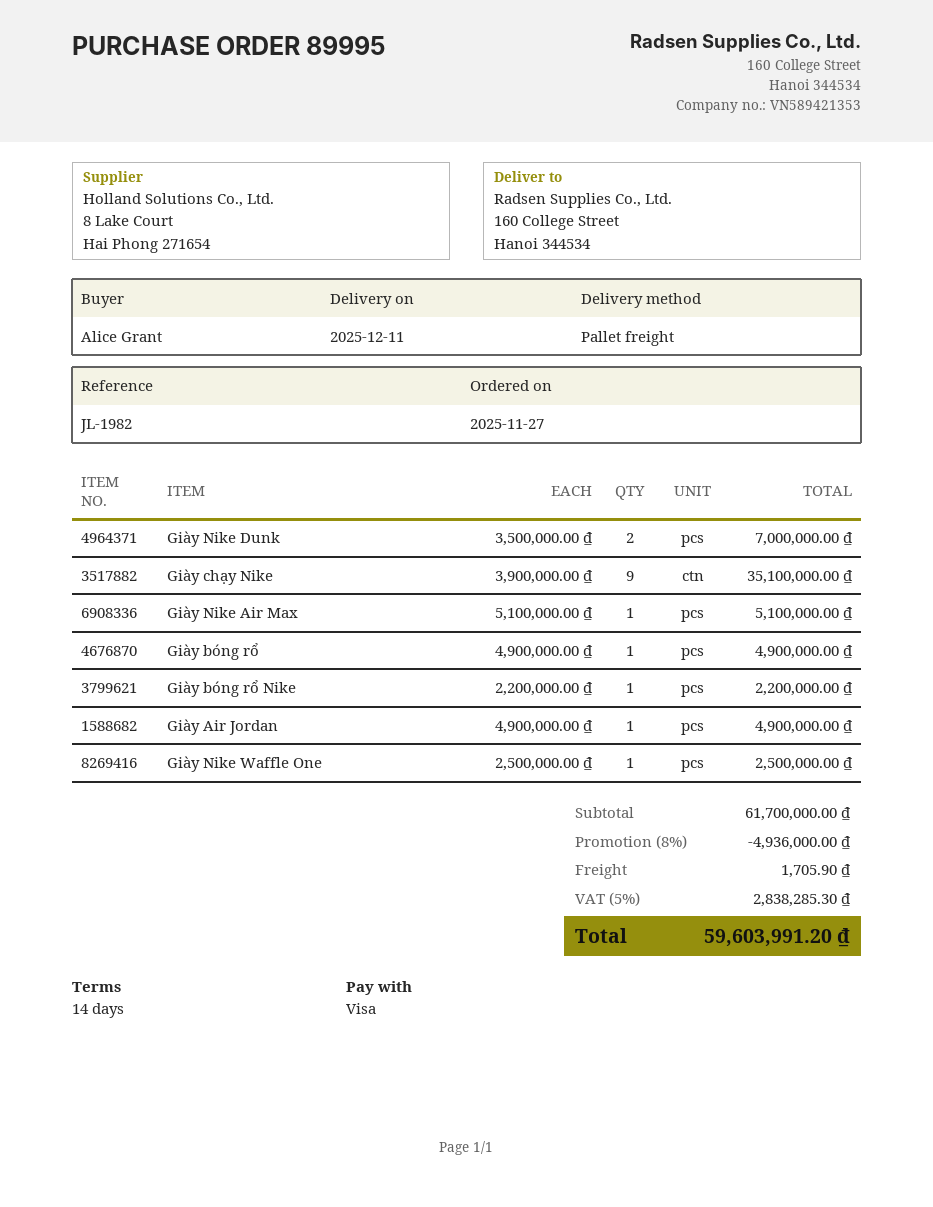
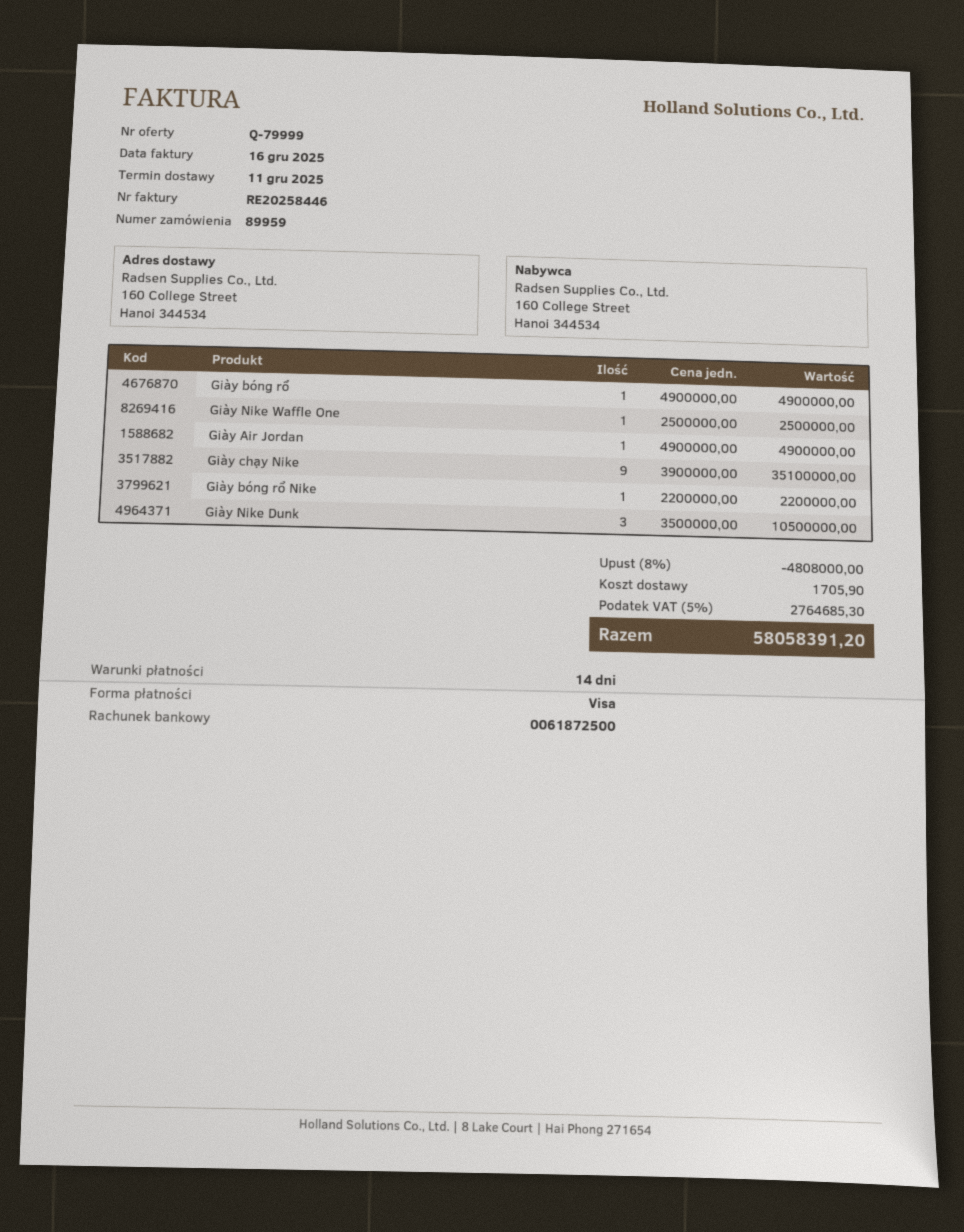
order number: 89995 -> 89959
Giày Nike Dunk: 2 x 3500000.00 = 7000000.00 -> 3 x 3500000.00 = 10500000.00
Giày Nike Air Max: 1 x 5100000.00 = 5100000.00 -> none
discount: 8% = 4936000.00 -> 8% = 4808000.00
tax: 5% = 2838285.30 -> 5% = 2764685.30
total: 59603991.20 -> 58058391.20

